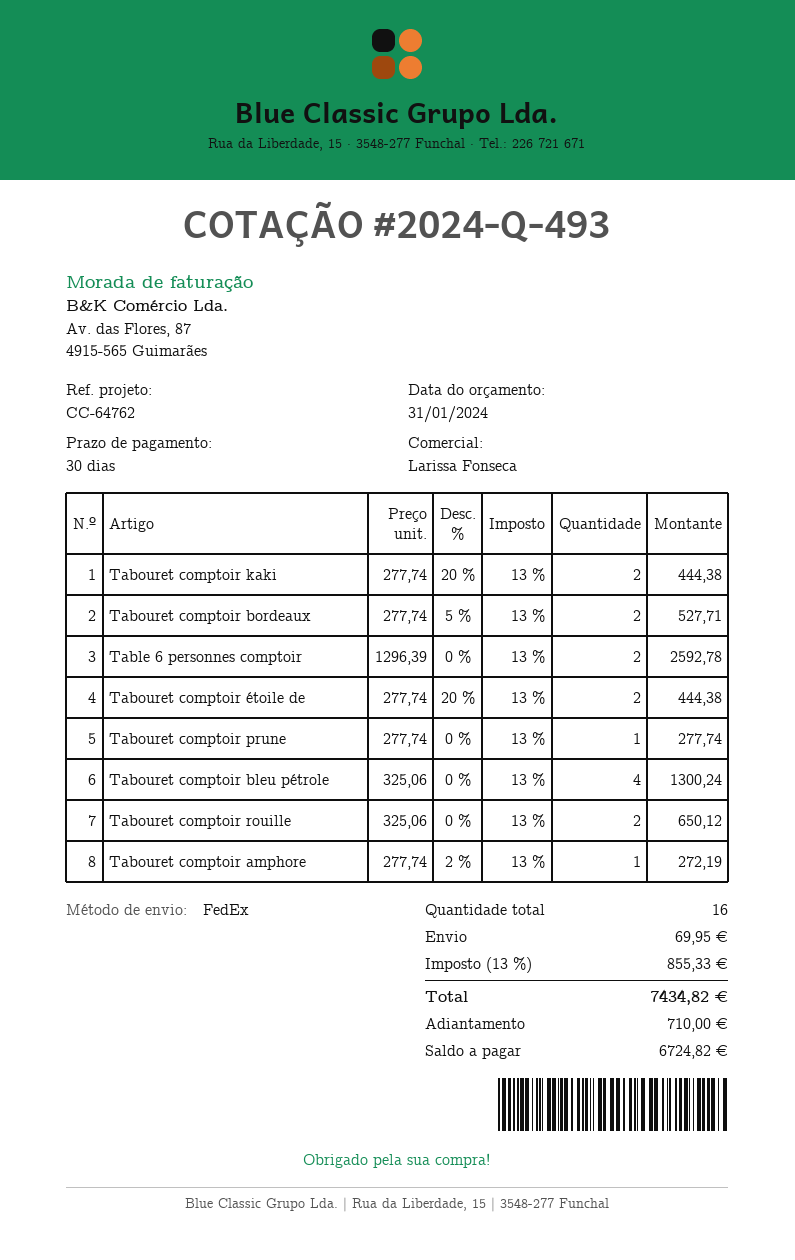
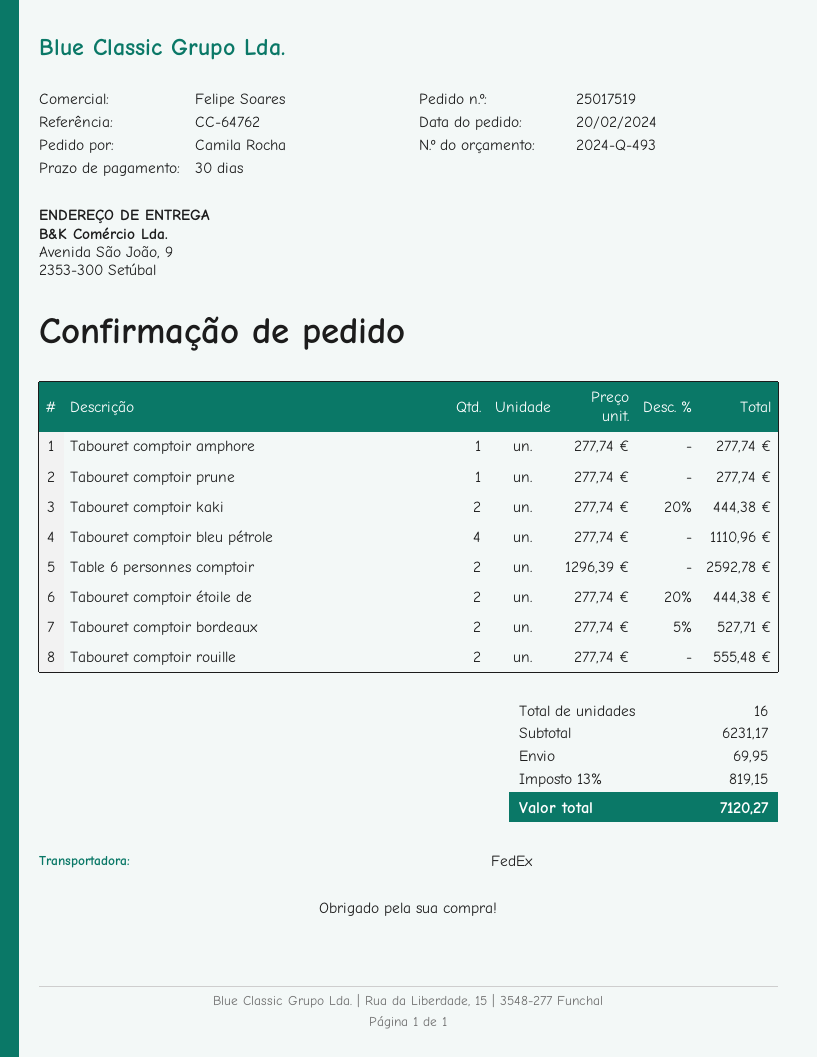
sales rep: Larissa Fonseca -> Felipe Soares
Tabouret comptoir bleu pétrole: 4 x 325.06 = 1300.24 -> 4 x 277.74 = 1110.96
Tabouret comptoir rouille: 2 x 325.06 = 650.12 -> 2 x 277.74 = 555.48
Tabouret comptoir amphore: 1 x 277.74 - 2% = 272.19 -> 1 x 277.74 = 277.74
tax: 13% = 855.33 -> 13% = 819.15
total: 7434.82 -> 7120.27

